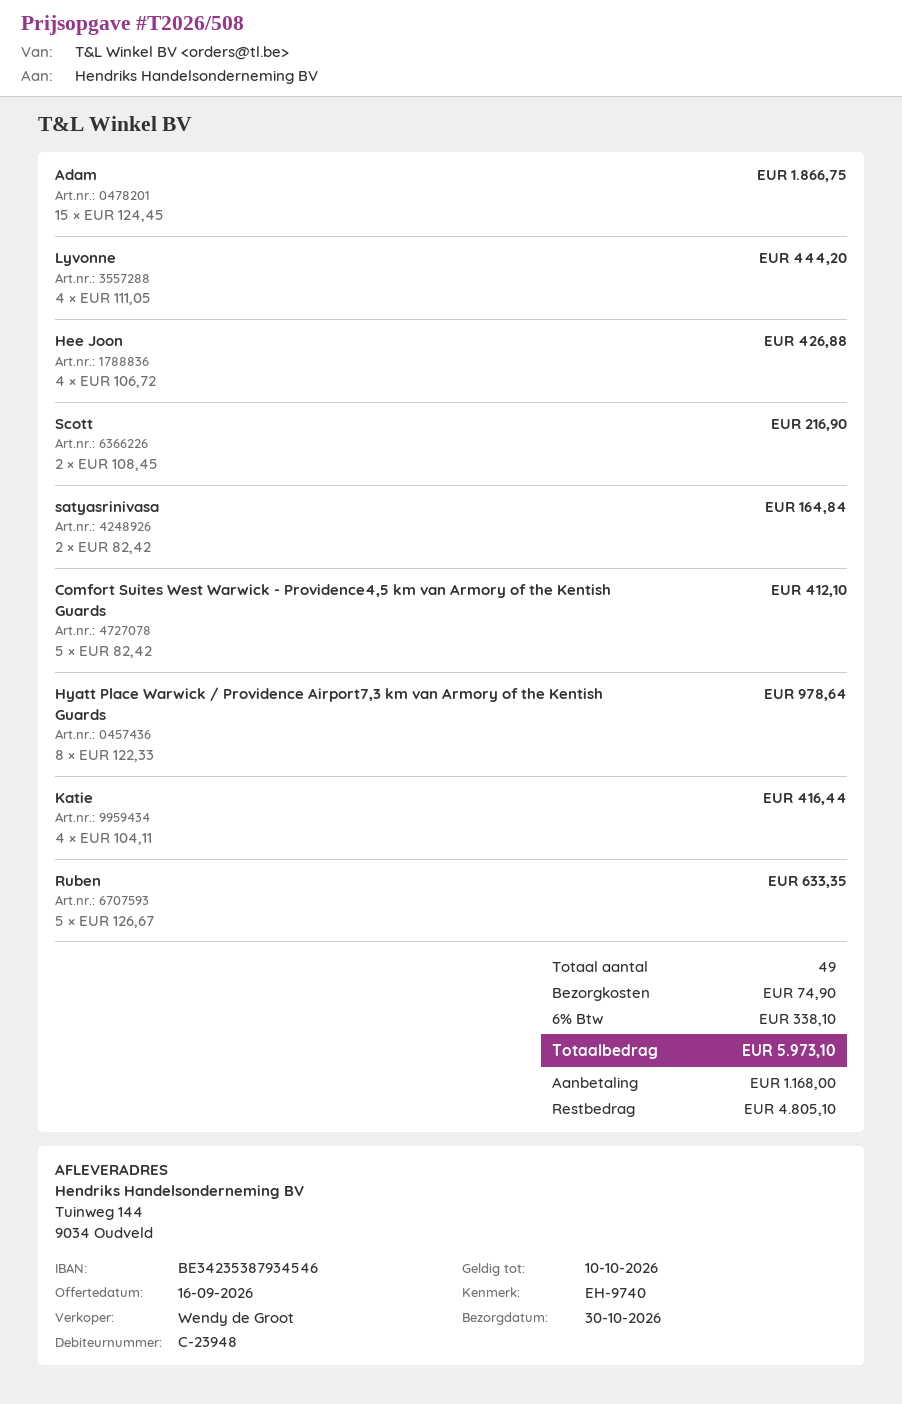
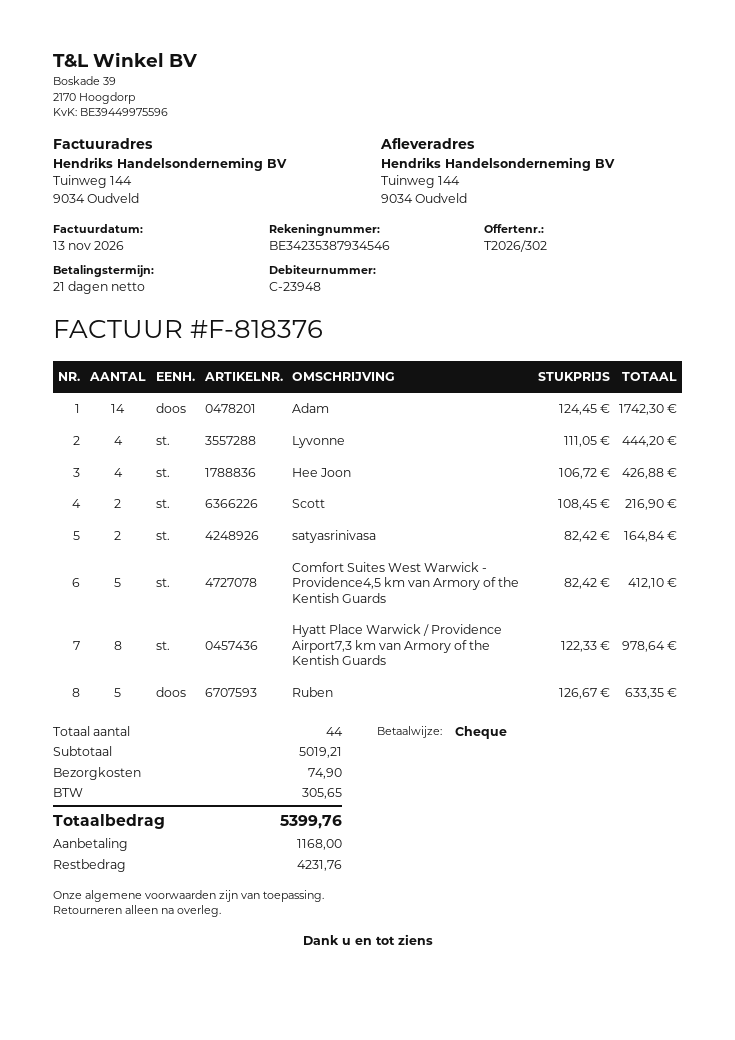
quote number: T2026/508 -> T2026/302
Adam: 15 x 124.45 = 1866.75 -> 14 x 124.45 = 1742.30
Katie: 4 x 104.11 = 416.44 -> none
total quantity: 49 -> 44
tax: 338.10 -> 305.65
total: 5973.10 -> 5399.76
balance: 4805.10 -> 4231.76

